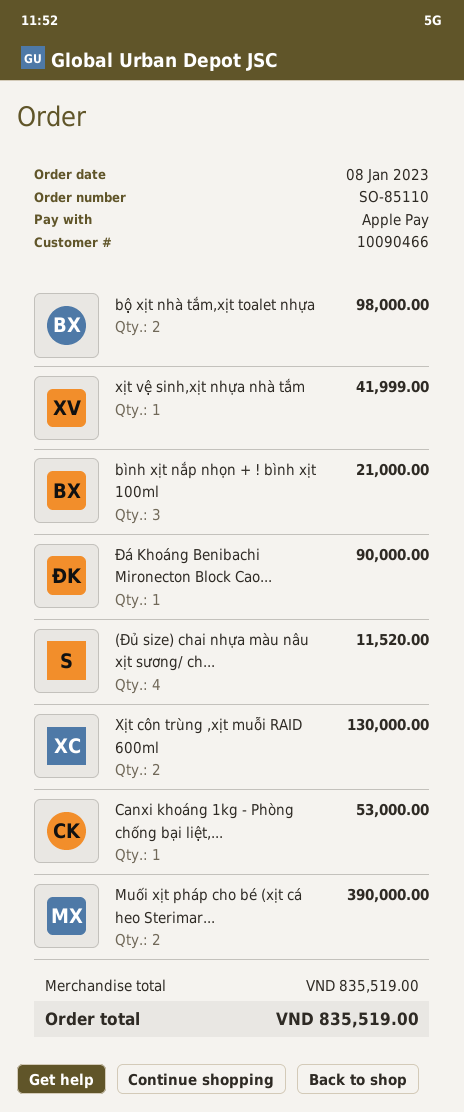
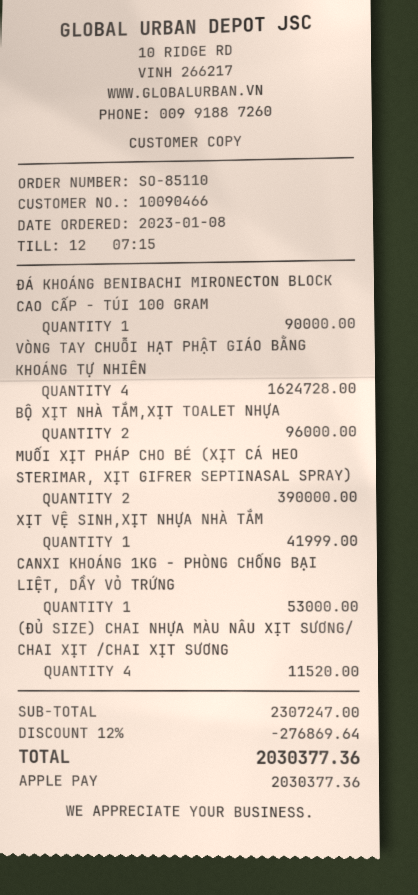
bộ xịt nhà tắm,xịt toalet nhựa: 2 for 98000.00 -> 2 for 96000.00
bình xịt nắp nhọn + ! bình xịt 100ml: 3 for 21000.00 -> none
Xịt côn trùng ,xịt muỗi RAID 600ml: 2 for 130000.00 -> none
VÒNG TAY CHUỖI HẠT PHẬT GIÁO BẰNG KHOÁNG TỰ NHIÊN: none -> 4 for 1624728.00
subtotal: 835519.00 -> 2307247.00
discount: none -> 12% = 276869.64
total: 835519.00 -> 2030377.36

